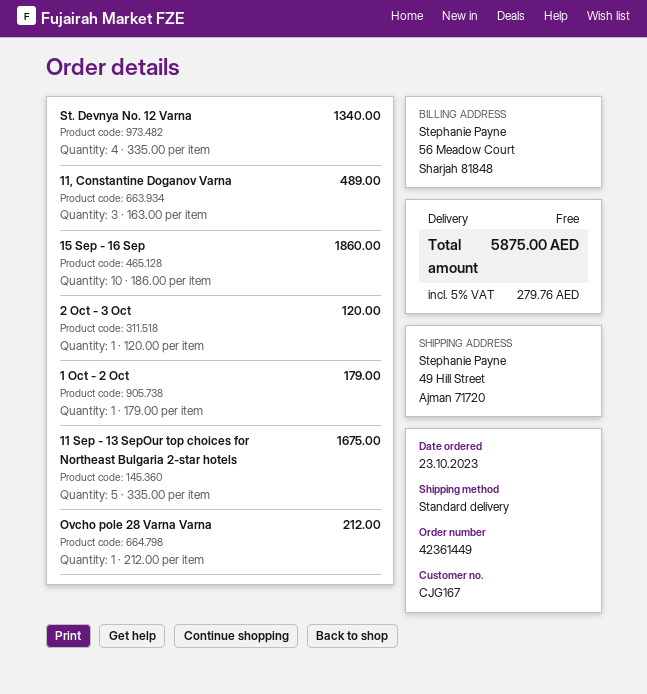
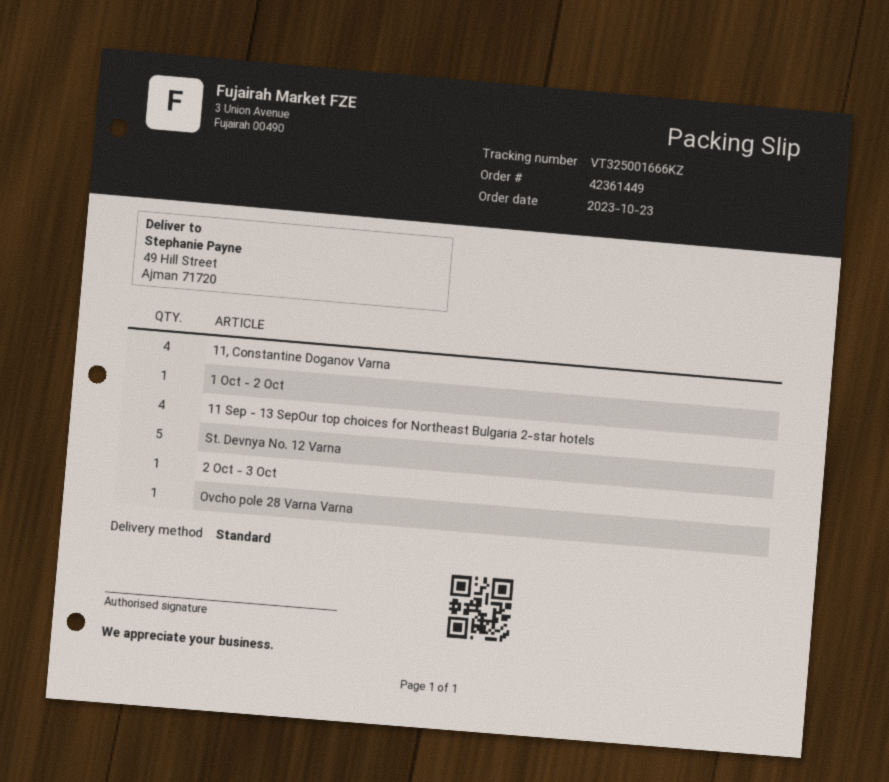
St. Devnya No. 12 Varna: 4 -> 5
11, Constantine Doganov Varna: 3 -> 4
15 Sep - 16 Sep: 10 -> none
11 Sep - 13 SepOur top choices for Northeast Bulgaria 2-star hotels: 5 -> 4

